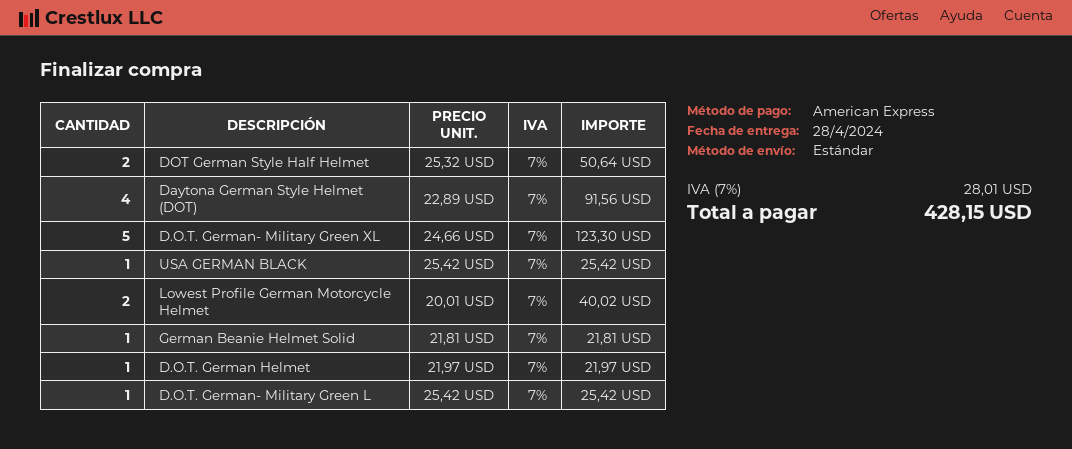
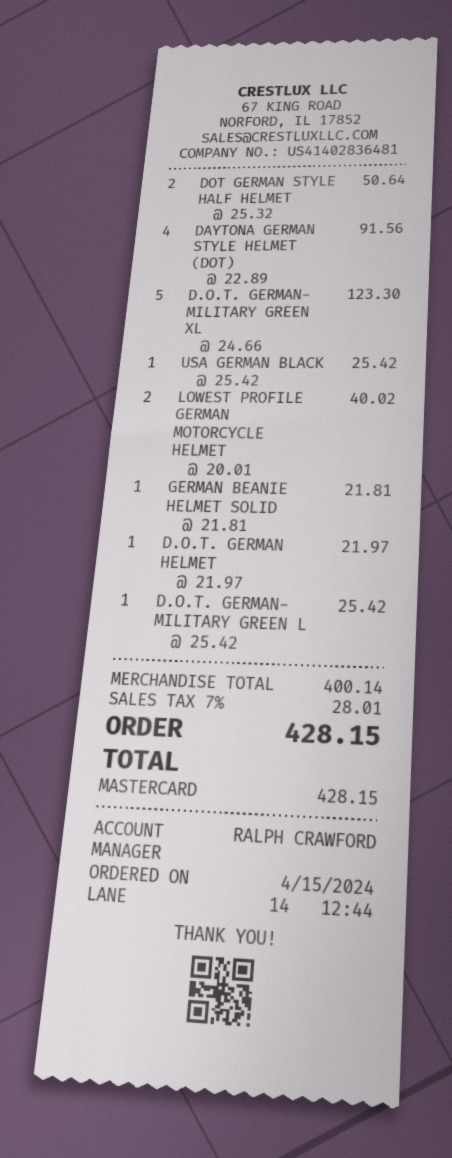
payment method: American Express -> Mastercard

